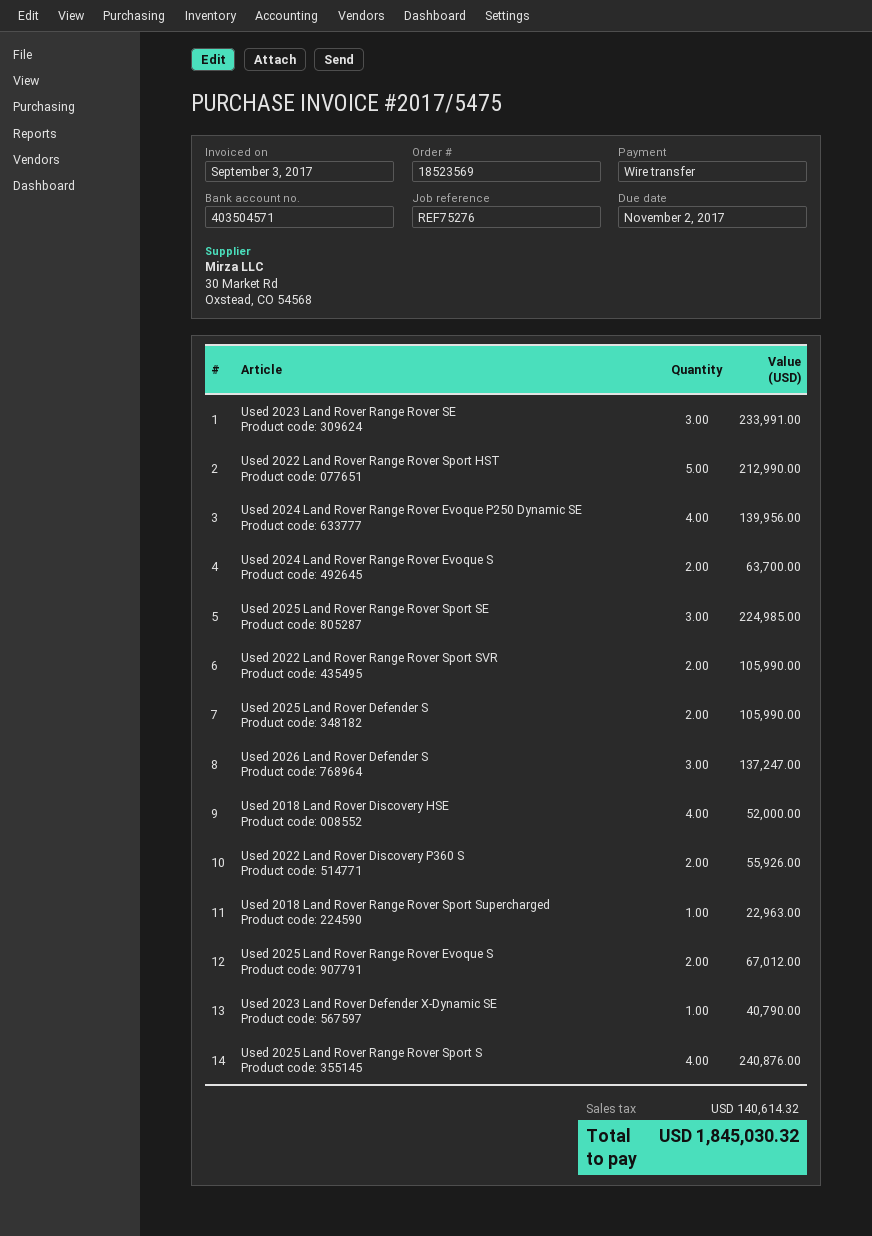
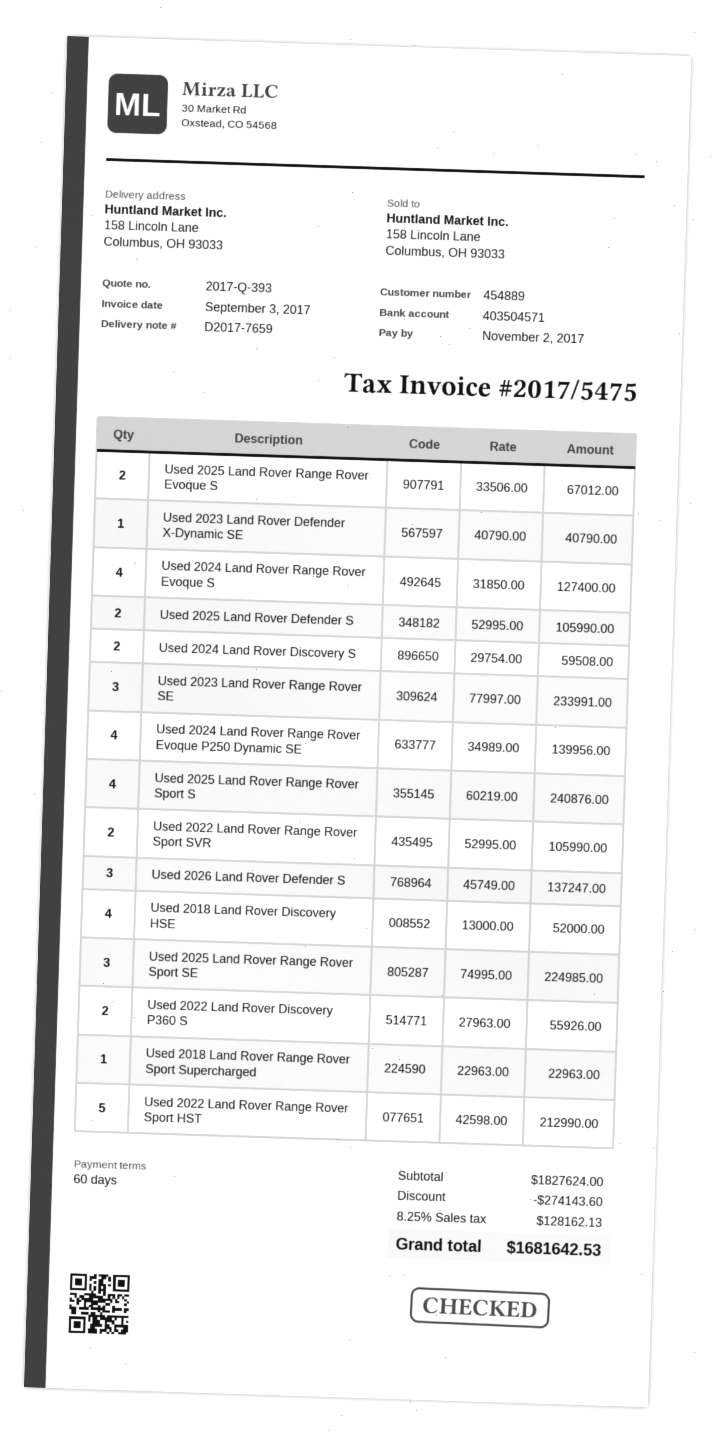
Used 2024 Land Rover Range Rover Evoque S: 2 for 63700.00 -> 4 for 127400.00
Used 2024 Land Rover Discovery S: none -> 2 for 59508.00
discount: none -> 274143.60
tax: 140614.32 -> 128162.13
total: 1845030.32 -> 1681642.53

